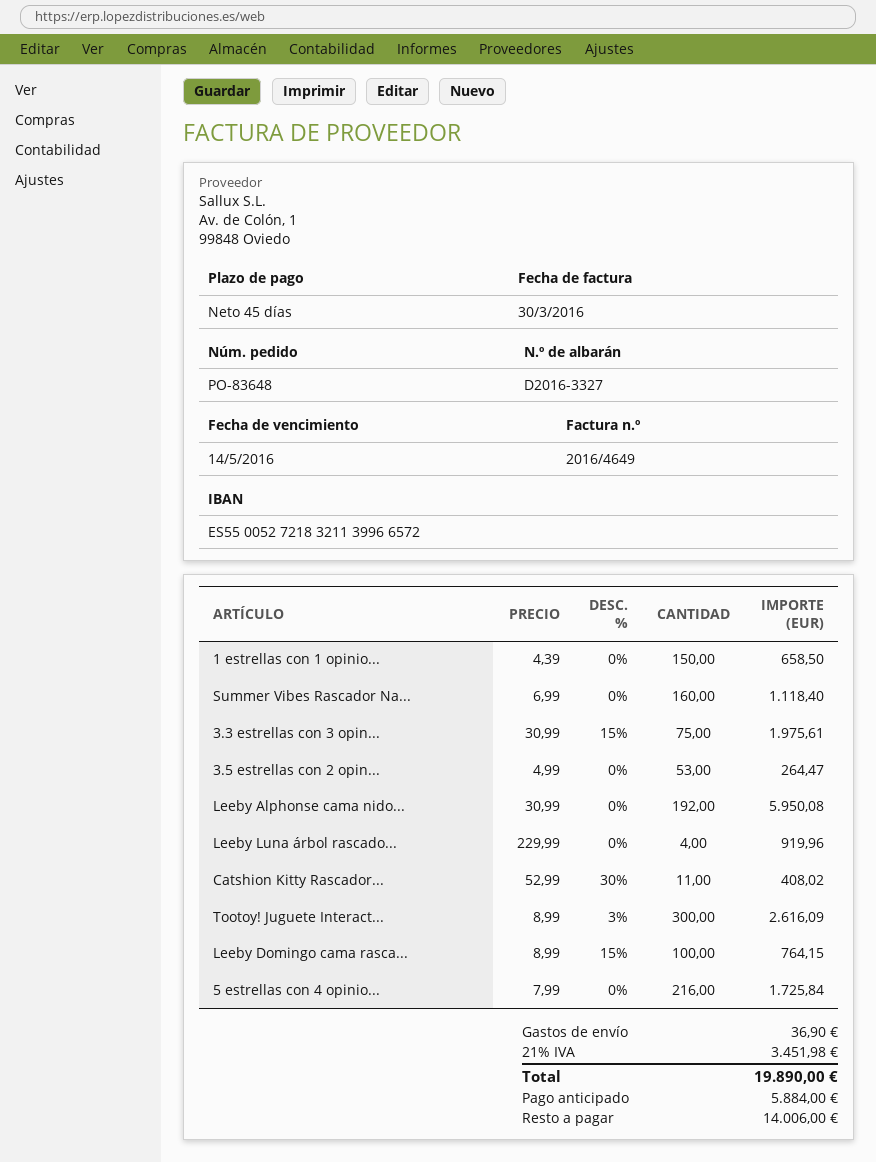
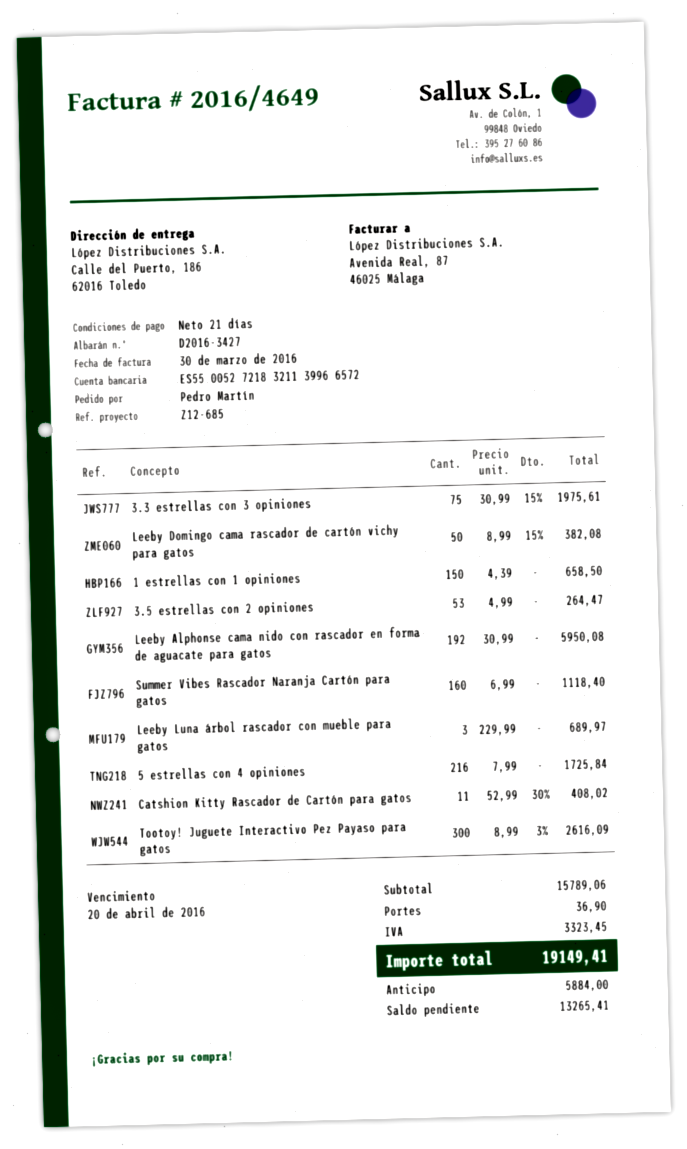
delivery note number: D2016-3327 -> D2016-3427
payment terms: 45 days -> 21 days
due date: 2016-05-14 -> 2016-04-20
Leeby Luna árbol rascado...: 4 x 229.99 = 919.96 -> 3 x 229.99 = 689.97
Leeby Domingo cama rasca...: 100 x 8.99 - 15% = 764.15 -> 50 x 8.99 - 15% = 382.08
tax: 3451.98 -> 3323.45
total: 19890.00 -> 19149.41
balance: 14006.00 -> 13265.41

